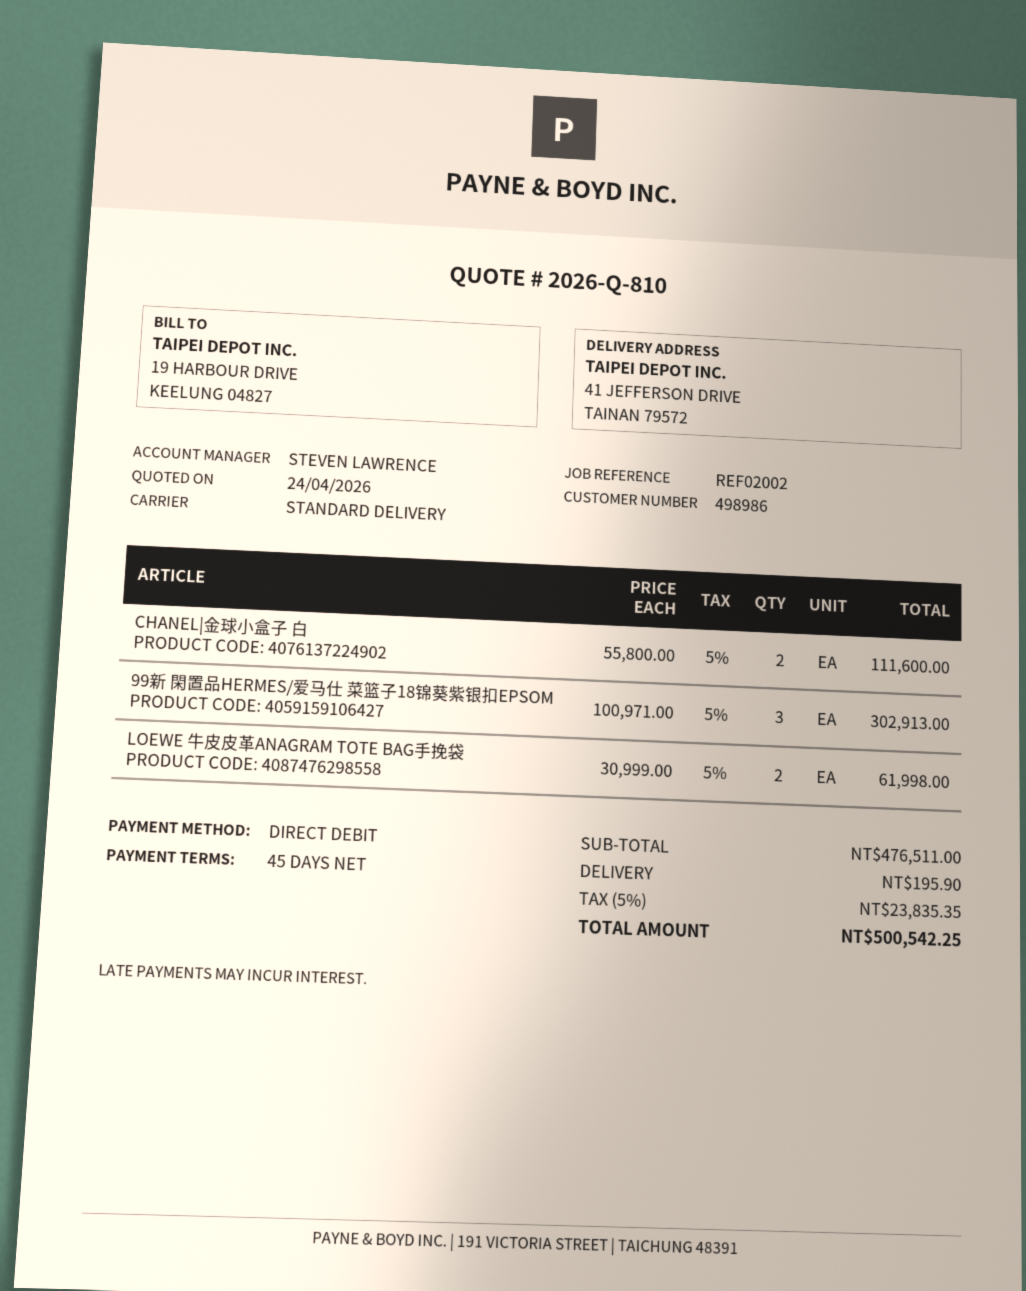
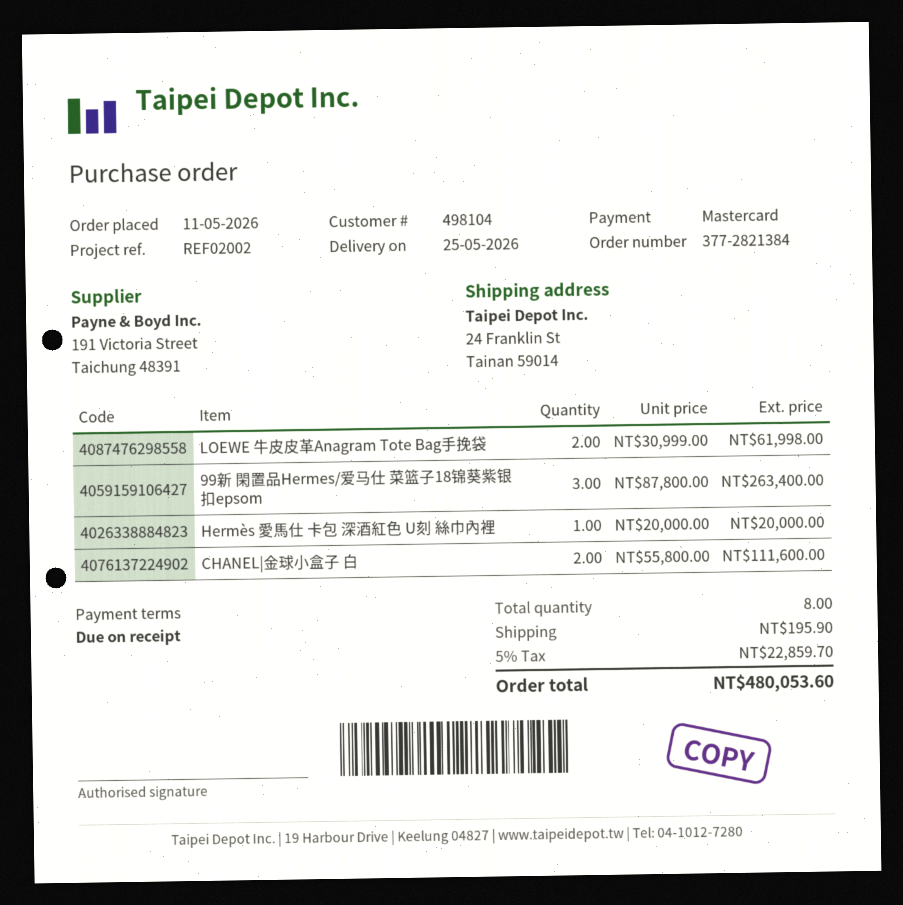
payment terms: 45 days -> on receipt
customer number: 498986 -> 498104
payment method: direct debit -> Mastercard
ship to: 41 JEFFERSON DRIVE, TAINAN 79572 -> 24 Franklin St, Tainan 59014
99新 閑置品HERMES/爱马仕 菜篮子18锦葵紫银扣EPSOM: 3 x 100971.00 = 302913.00 -> 3 x 87800.00 = 263400.00
Hermès 愛馬仕 卡包 深酒紅色 U刻 絲巾內裡: none -> 1 x 20000.00 = 20000.00
tax: 5% = 23835.35 -> 5% = 22859.70
total: 500542.25 -> 480053.60

